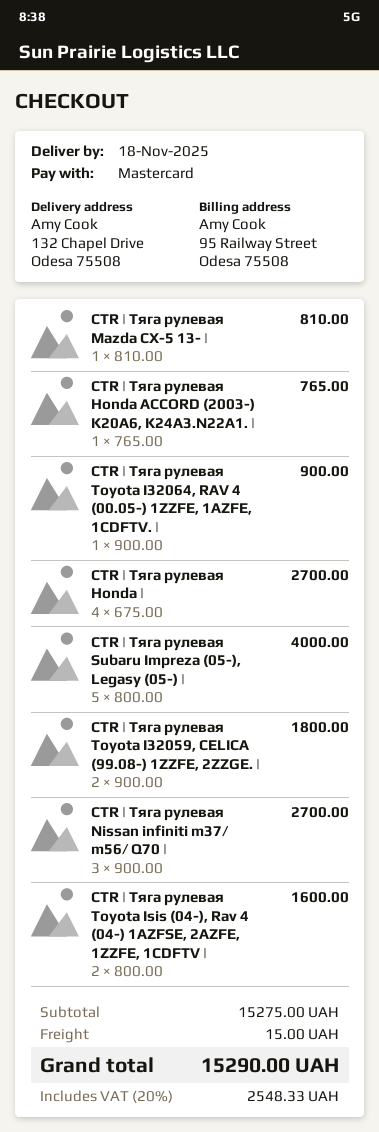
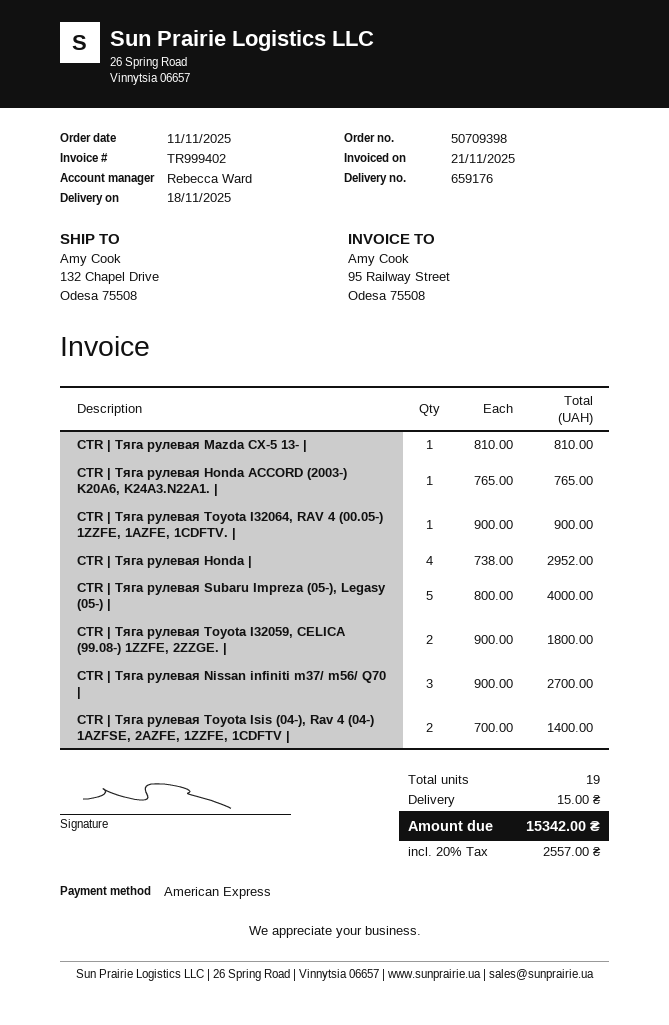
payment method: Mastercard -> American Express
CTR | Тяга рулевая Honda |: 4 x 675.00 = 2700.00 -> 4 x 738.00 = 2952.00
CTR | Тяга рулевая Toyota Isis (04-), Rav 4 (04-) 1AZFSE, 2AZFE, 1ZZFE, 1CDFTV |: 2 x 800.00 = 1600.00 -> 2 x 700.00 = 1400.00
tax: 20% = 2548.33 -> 20% = 2557.00
total: 15290.00 -> 15342.00

